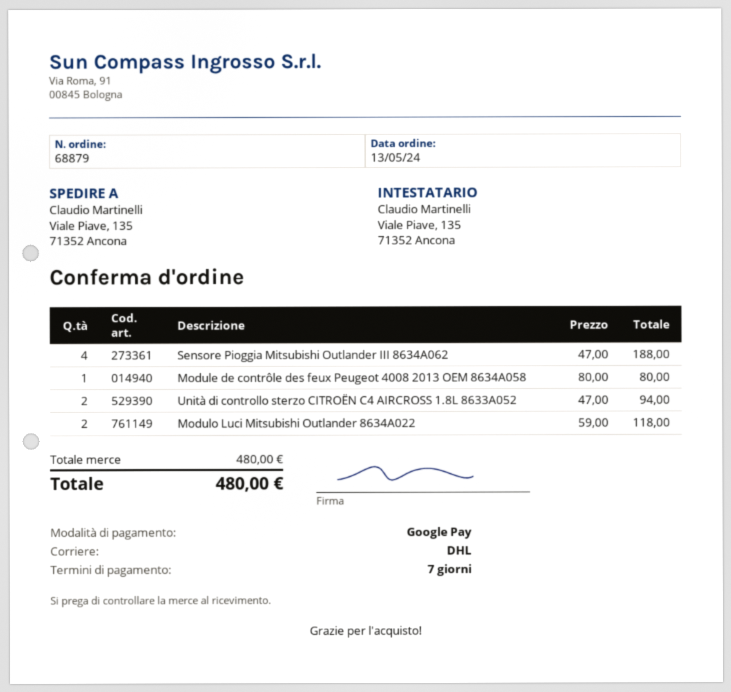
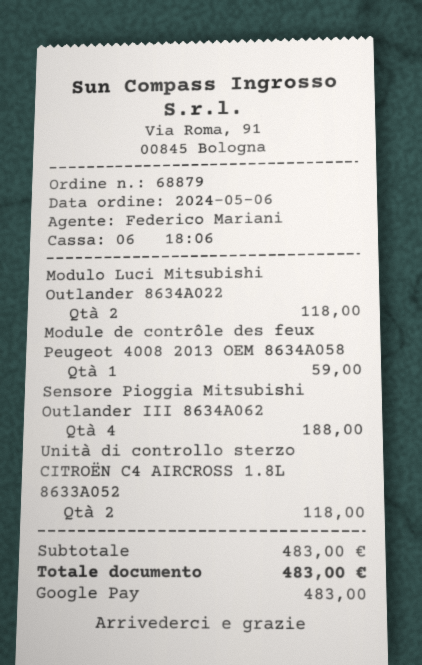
order date: 2024-05-13 -> 2024-05-06
Module de contrôle des feux Peugeot 4008 2013 OEM 8634A058: 1 for 80.00 -> 1 for 59.00
Unità di controllo sterzo CITROËN C4 AIRCROSS 1.8L 8633A052: 2 for 94.00 -> 2 for 118.00
subtotal: 480.00 -> 483.00
total: 480.00 -> 483.00

